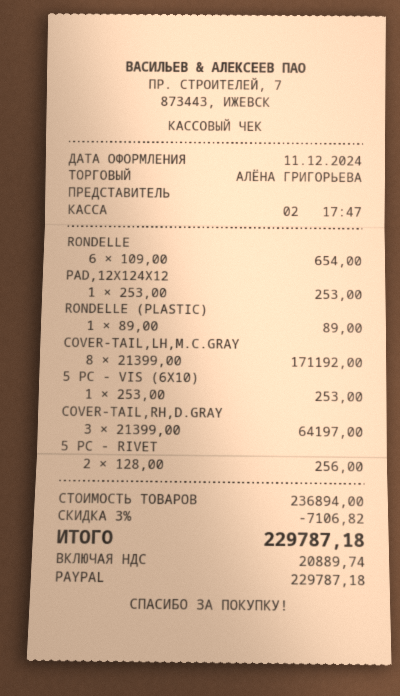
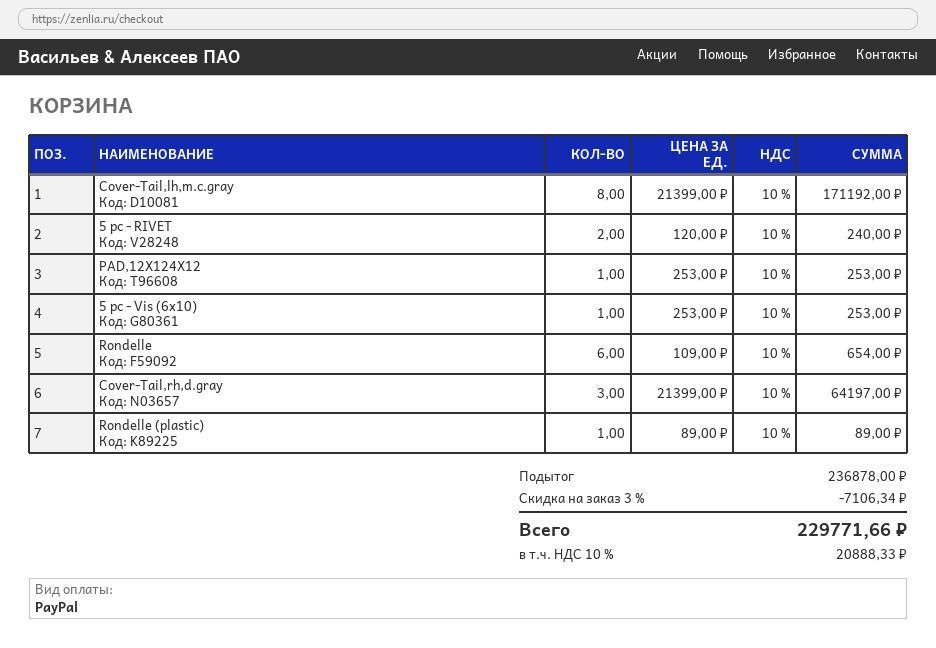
5 PC - RIVET: 2 x 128.00 = 256.00 -> 2 x 120.00 = 240.00
subtotal: 236894.00 -> 236878.00
discount: 3% = 7106.82 -> 3% = 7106.34
tax: 20889.74 -> 20888.33
total: 229787.18 -> 229771.66

